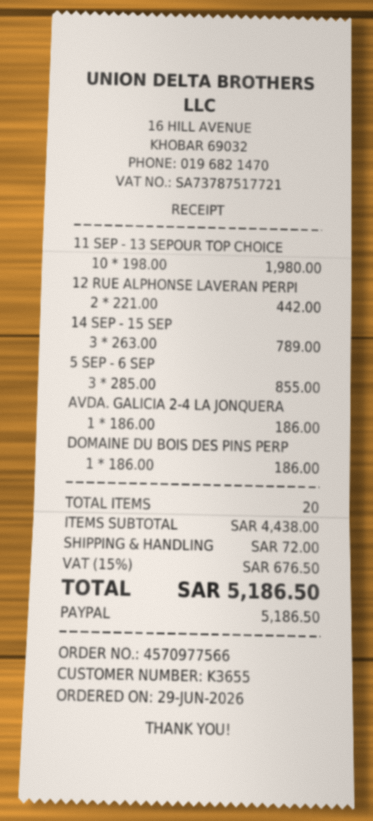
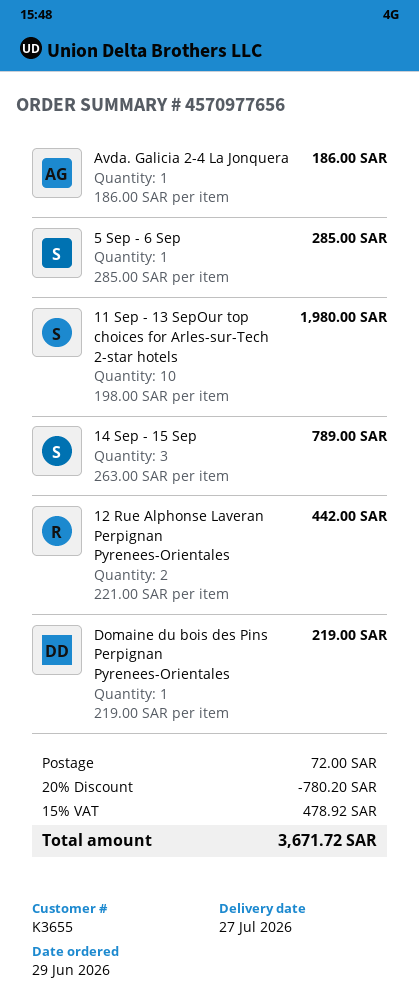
order number: 4570977566 -> 4570977656
5 SEP - 6 SEP: 3 x 285.00 = 855.00 -> 1 x 285.00 = 285.00
DOMAINE DU BOIS DES PINS PERP: 1 x 186.00 = 186.00 -> 1 x 219.00 = 219.00
discount: none -> 20% = 780.20
tax: 15% = 676.50 -> 15% = 478.92
total: 5186.50 -> 3671.72

